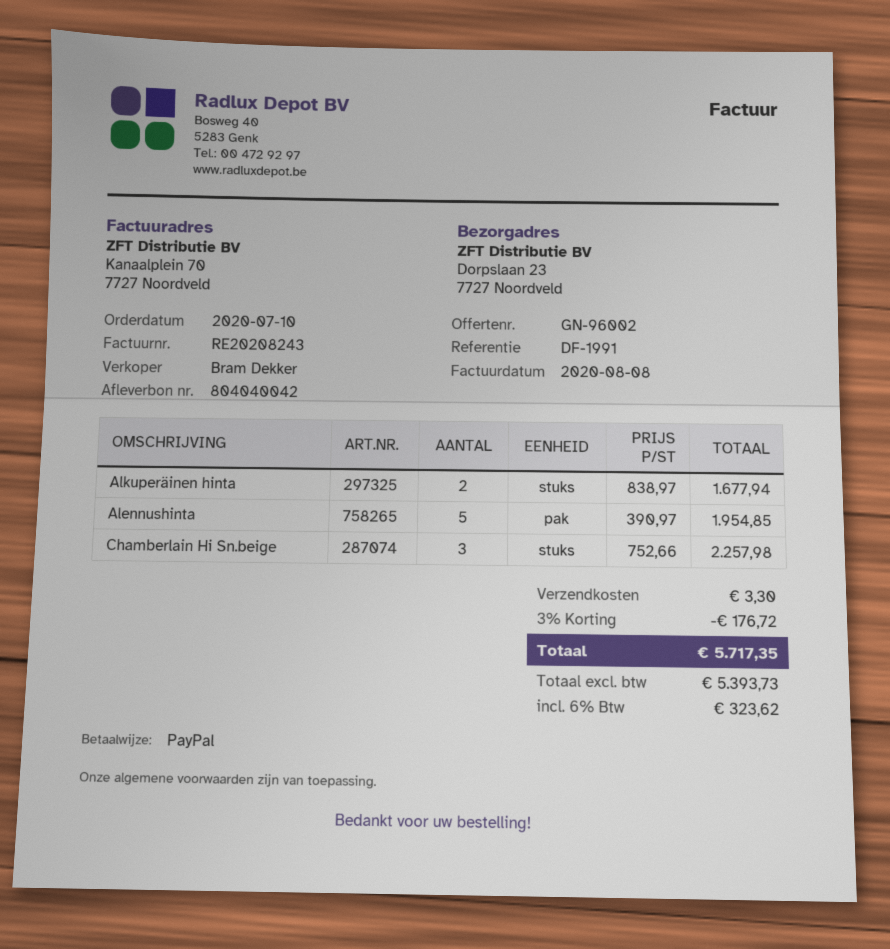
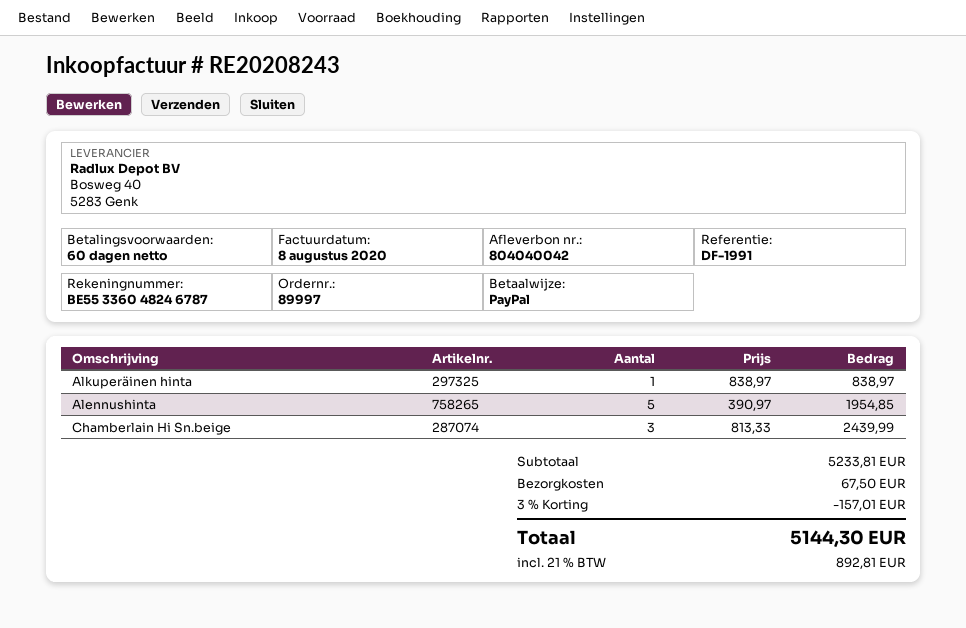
Alkuperäinen hinta: 2 x 838.97 = 1677.94 -> 1 x 838.97 = 838.97
Chamberlain Hi Sn.beige: 3 x 752.66 = 2257.98 -> 3 x 813.33 = 2439.99
discount: 3% = 176.72 -> 3% = 157.01
shipping: 3.30 -> 67.50
tax: 6% = 323.62 -> 21% = 892.81
total: 5717.35 -> 5144.30

